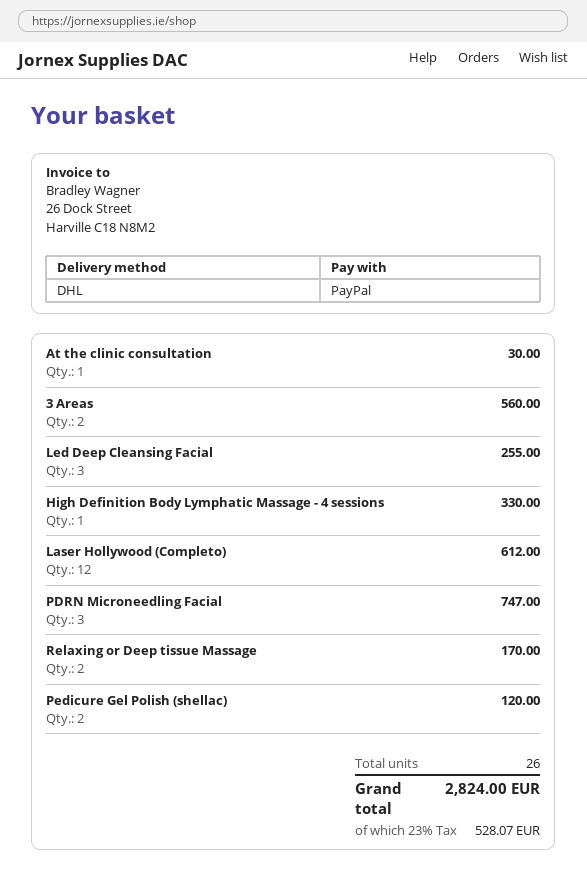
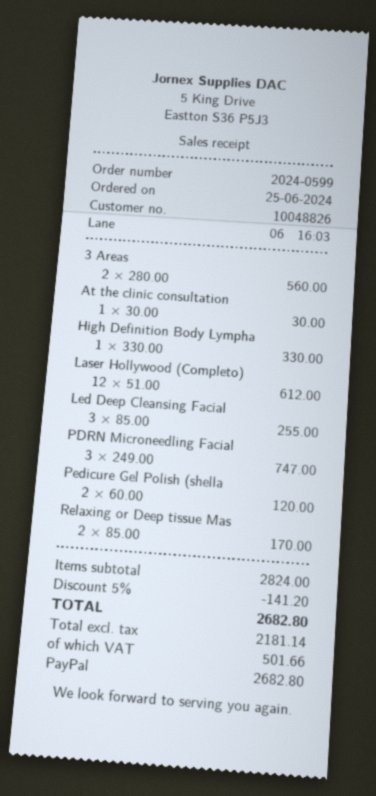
discount: none -> 5% = 141.20
tax: 528.07 -> 501.66
total: 2824.00 -> 2682.80

